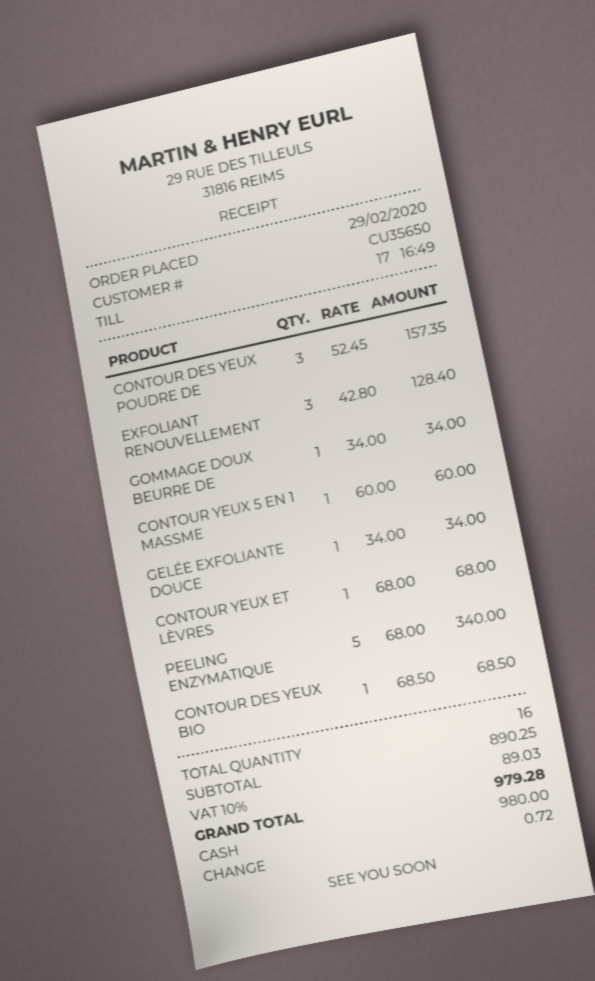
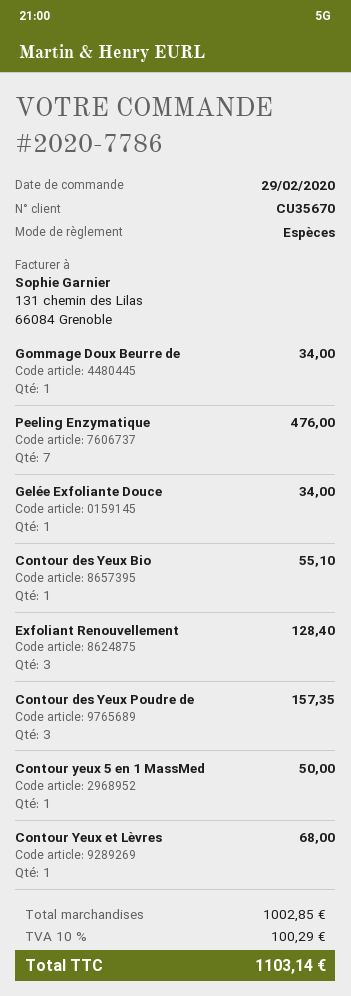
customer number: CU35650 -> CU35670
CONTOUR YEUX 5 EN 1 MASSME: 1 for 60.00 -> 1 for 50.00
PEELING ENZYMATIQUE: 5 for 340.00 -> 7 for 476.00
CONTOUR DES YEUX BIO: 1 for 68.50 -> 1 for 55.10
subtotal: 890.25 -> 1002.85
tax: 10% = 89.03 -> 10% = 100.29
total: 979.28 -> 1103.14

